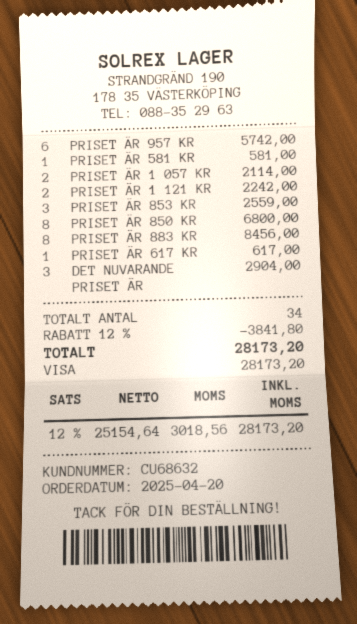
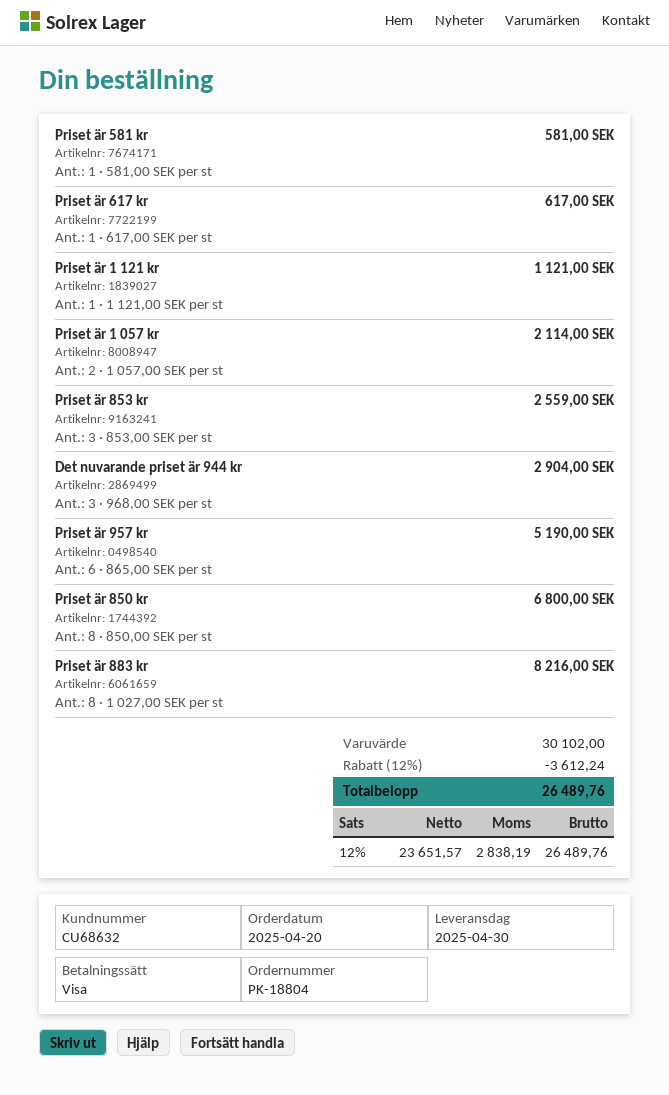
PRISET ÄR 957 KR: 6 for 5742.00 -> 6 for 5190.00
PRISET ÄR 1 121 KR: 2 for 2242.00 -> 1 for 1121.00
PRISET ÄR 883 KR: 8 for 8456.00 -> 8 for 8216.00
discount: 12% = 3841.80 -> 12% = 3612.24
net: 25154.64 -> 23651.57
tax: 12% = 3018.56 -> 12% = 2838.19
total: 28173.20 -> 26489.76

